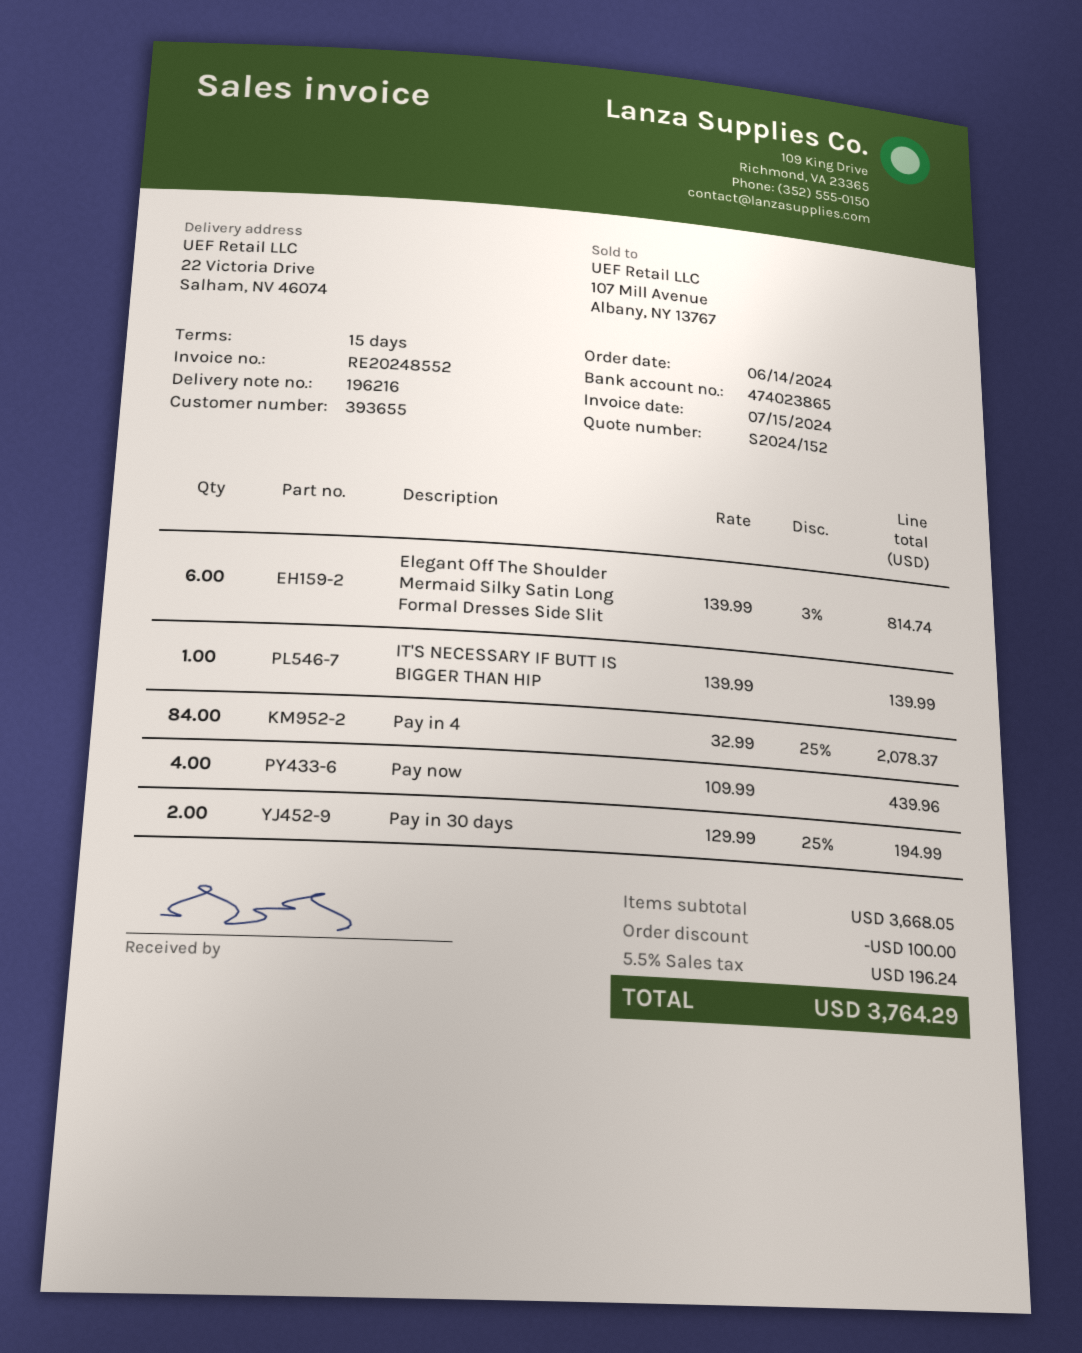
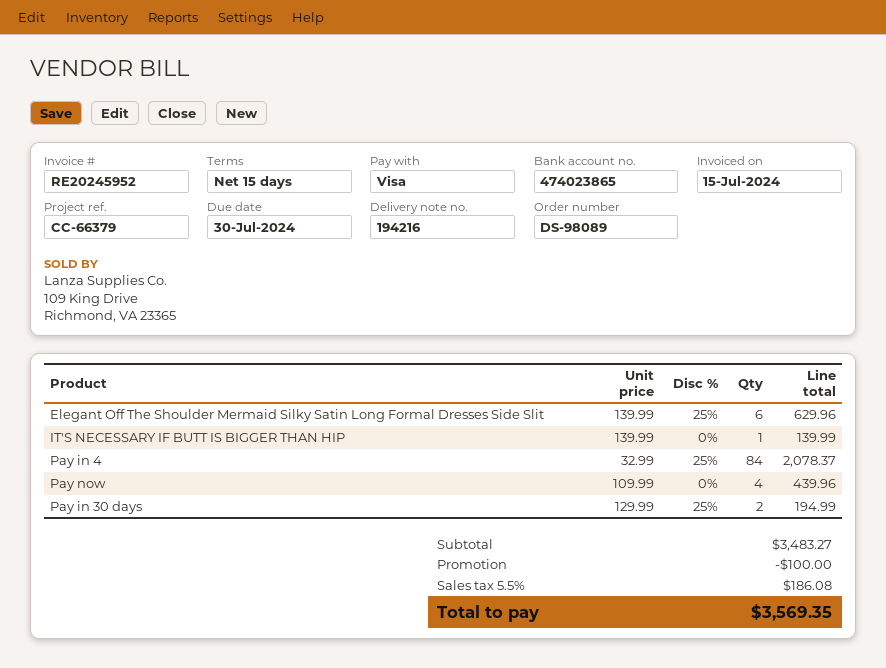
delivery note number: 196216 -> 194216
invoice number: RE20248552 -> RE20245952
Elegant Off The Shoulder Mermaid Silky Satin Long Formal Dresses Side Slit: 6 x 139.99 - 3% = 814.74 -> 6 x 139.99 - 25% = 629.96
subtotal: 3668.05 -> 3483.27
tax: 5.5% = 196.24 -> 5.5% = 186.08
total: 3764.29 -> 3569.35

